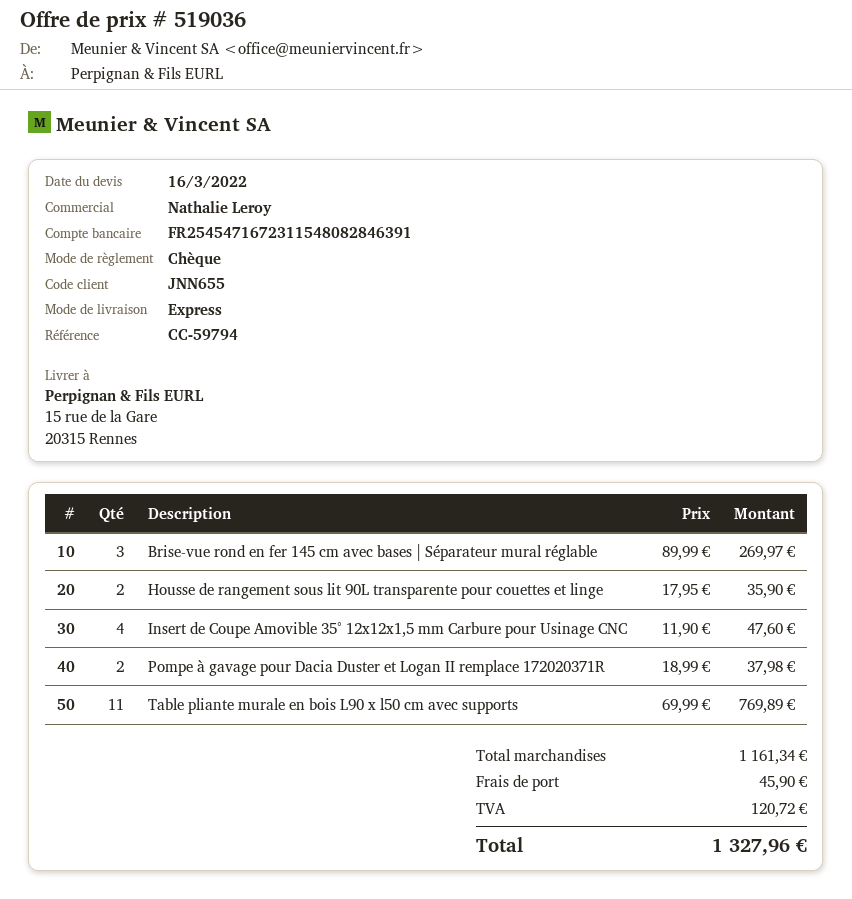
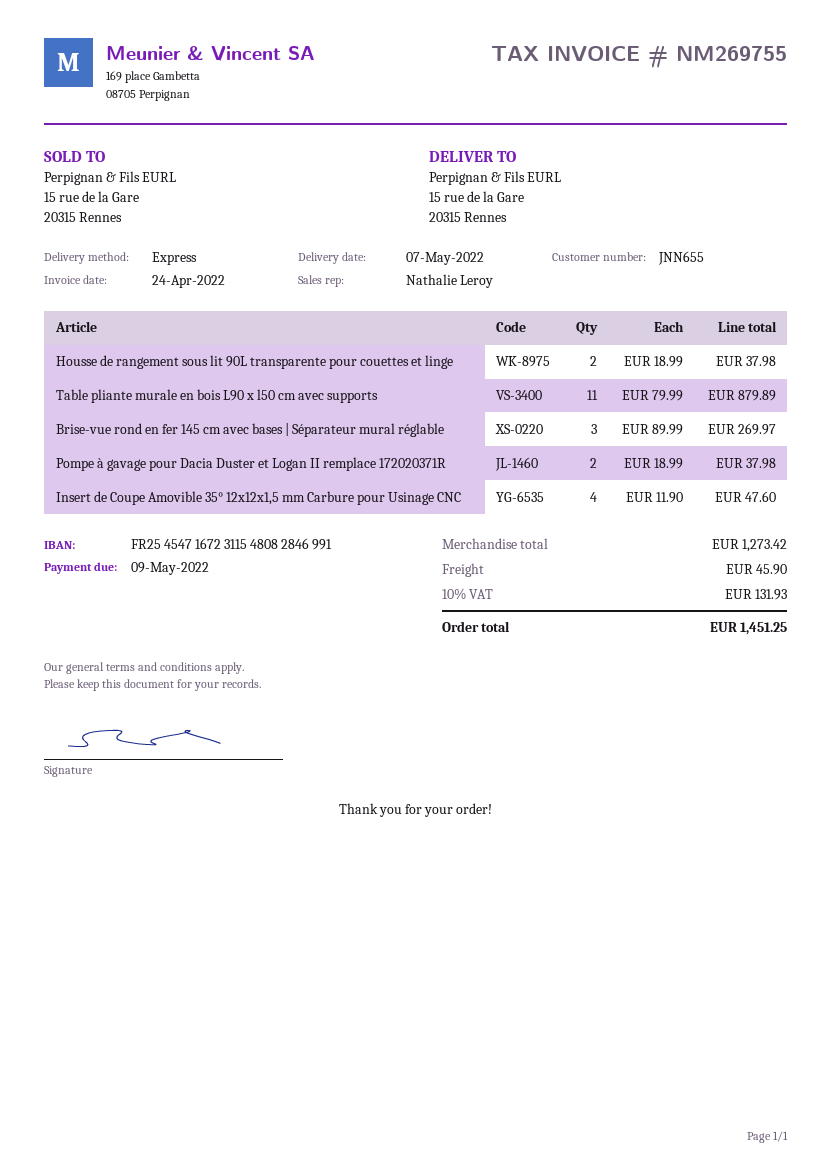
bank account: FR2545471672311548082846391 -> FR2545471672311548082846991
Housse de rangement sous lit 90L transparente pour couettes et linge: 2 x 17.95 = 35.90 -> 2 x 18.99 = 37.98
Table pliante murale en bois L90 x l50 cm avec supports: 11 x 69.99 = 769.89 -> 11 x 79.99 = 879.89
subtotal: 1161.34 -> 1273.42
tax: 120.72 -> 131.93
total: 1327.96 -> 1451.25

